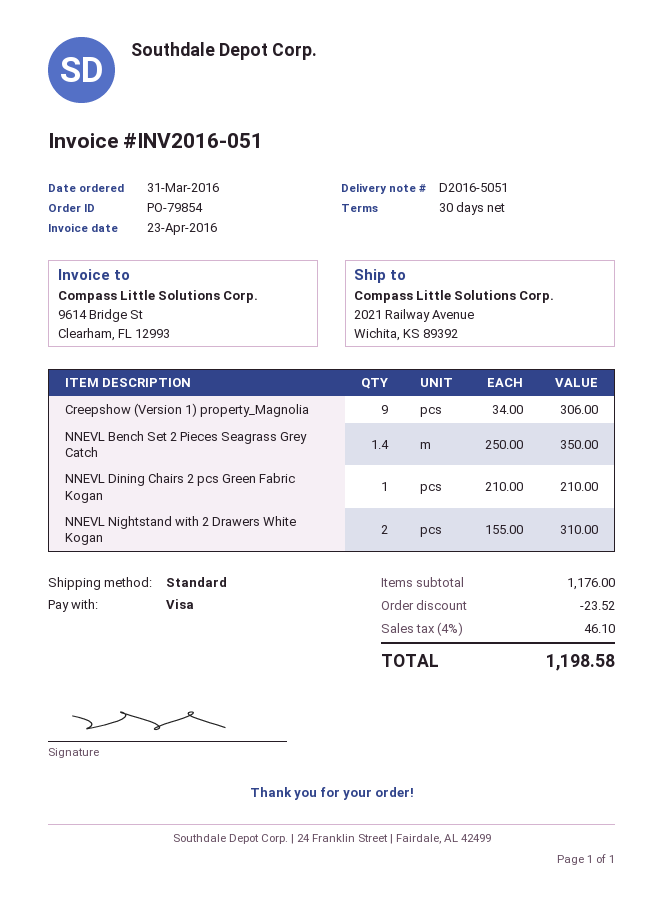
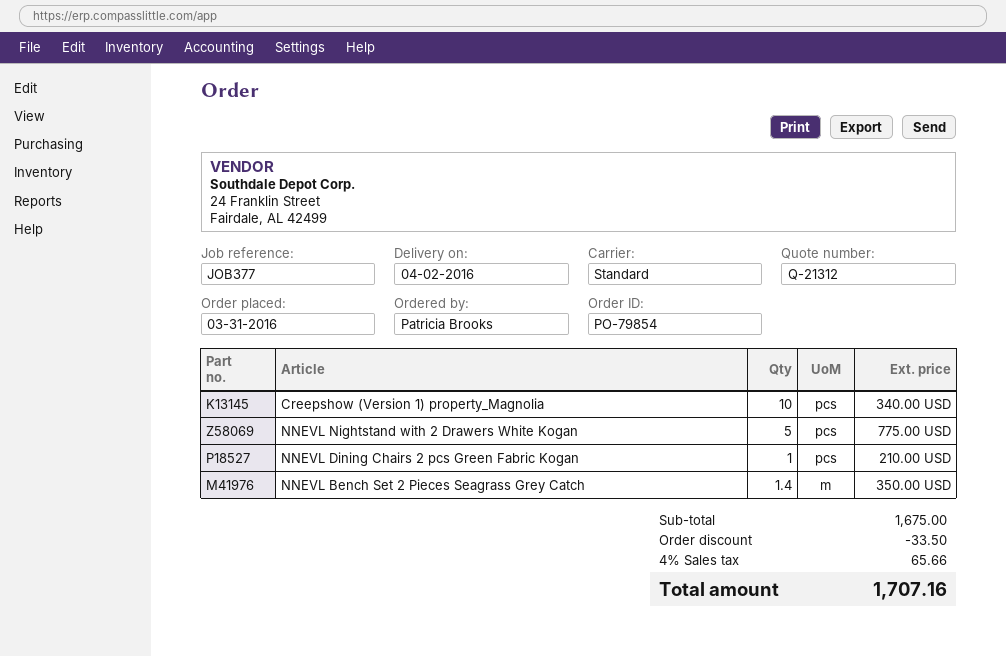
Creepshow (Version 1) property_Magnolia: 9 for 306.00 -> 10 for 340.00
NNEVL Nightstand with 2 Drawers White Kogan: 2 for 310.00 -> 5 for 775.00
subtotal: 1176.00 -> 1675.00
discount: 23.52 -> 33.50
tax: 4% = 46.10 -> 4% = 65.66
total: 1198.58 -> 1707.16

